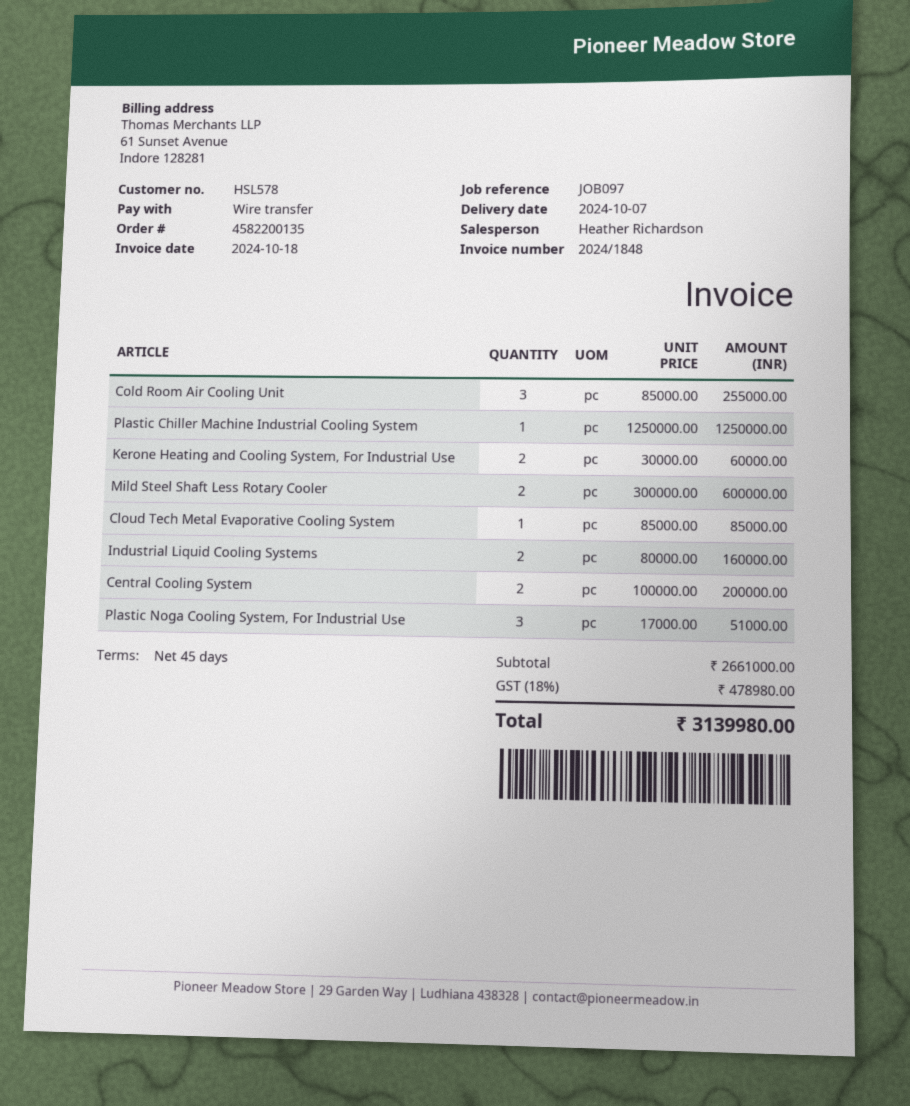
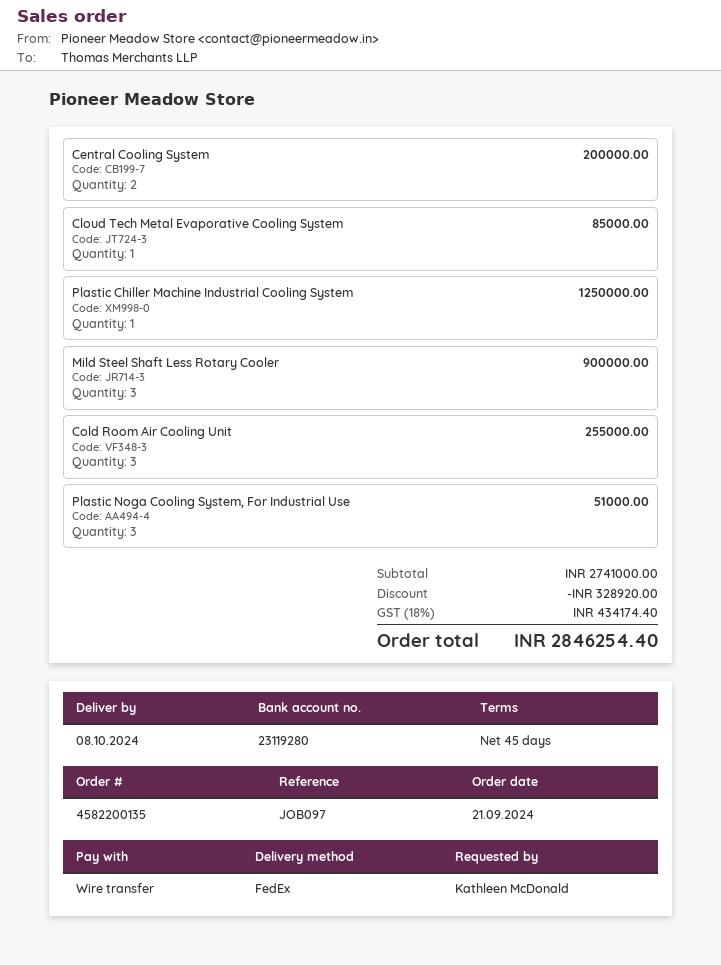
delivery date: 2024-10-07 -> 2024-10-08
Kerone Heating and Cooling System, For Industrial Use: 2 for 60000.00 -> none
Mild Steel Shaft Less Rotary Cooler: 2 for 600000.00 -> 3 for 900000.00
Industrial Liquid Cooling Systems: 2 for 160000.00 -> none
subtotal: 2661000.00 -> 2741000.00
discount: none -> 328920.00
tax: 18% = 478980.00 -> 18% = 434174.40
total: 3139980.00 -> 2846254.40

